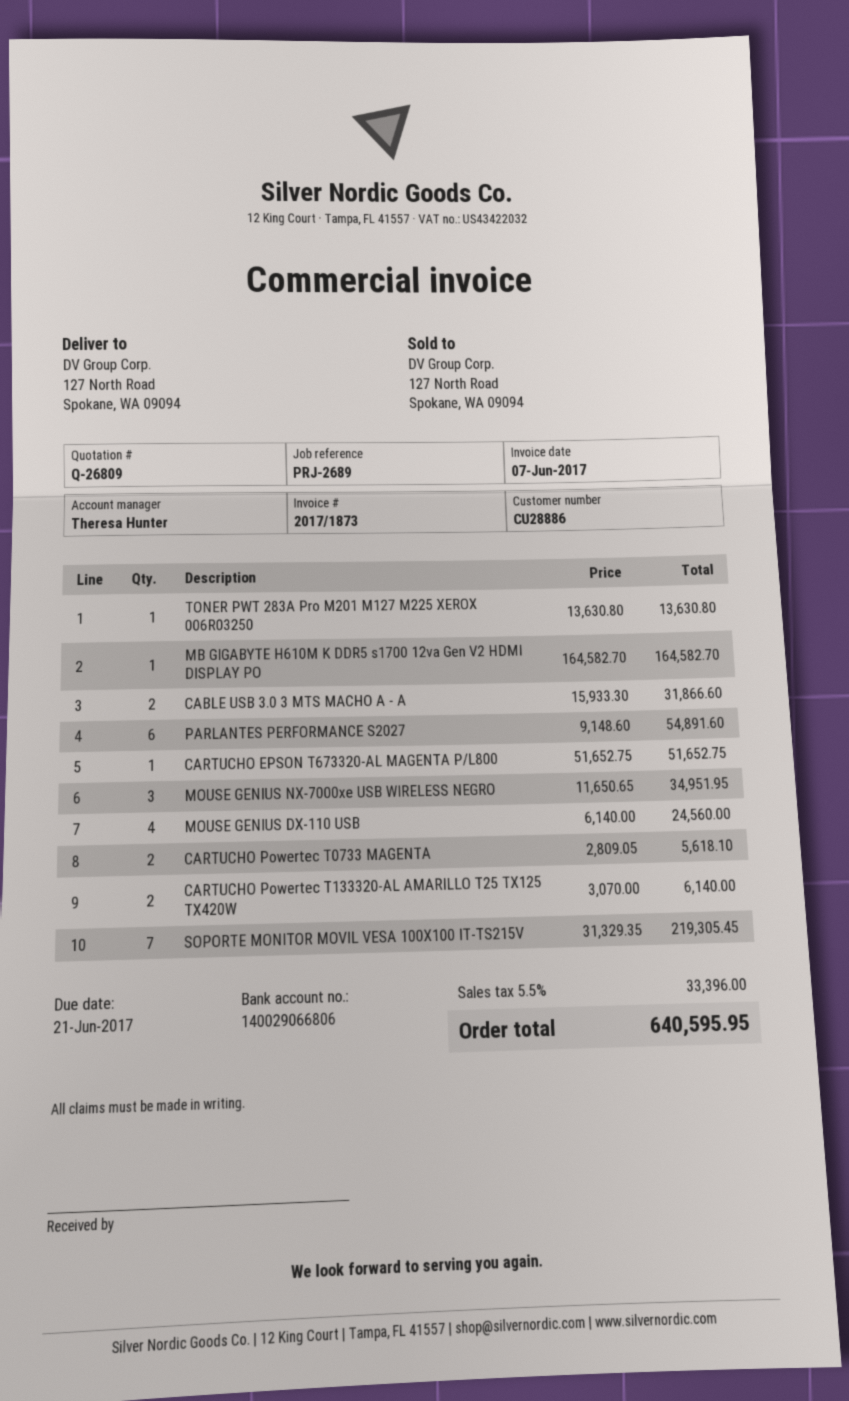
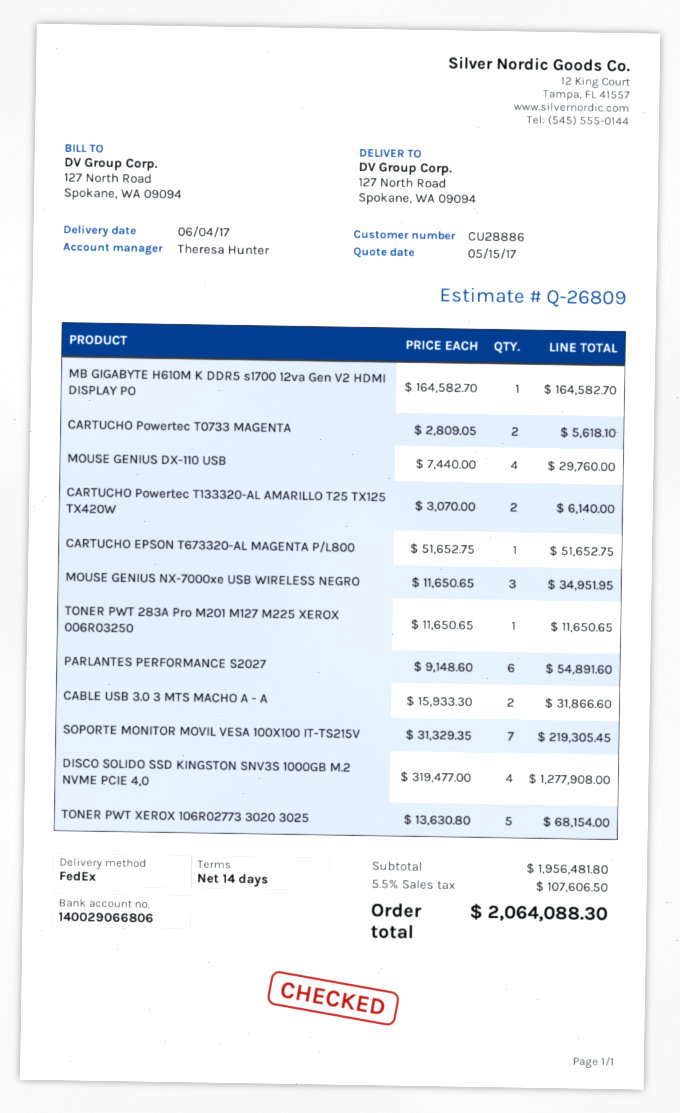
TONER PWT 283A Pro M201 M127 M225 XEROX 006R03250: 1 x 13630.80 = 13630.80 -> 1 x 11650.65 = 11650.65
MOUSE GENIUS DX-110 USB: 4 x 6140.00 = 24560.00 -> 4 x 7440.00 = 29760.00
DISCO SOLIDO SSD KINGSTON SNV3S 1000GB M.2 NVME PCIE 4,0: none -> 4 x 319477.00 = 1277908.00
TONER PWT XEROX 106R02773 3020 3025: none -> 5 x 13630.80 = 68154.00
tax: 5.5% = 33396.00 -> 5.5% = 107606.50
total: 640595.95 -> 2064088.30

